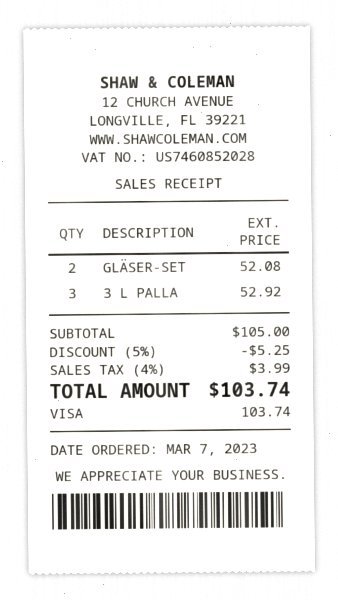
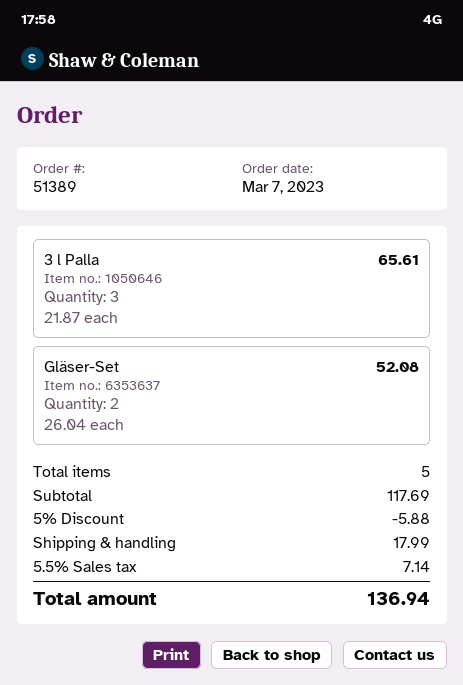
3 L PALLA: 3 for 52.92 -> 3 for 65.61
subtotal: 105.00 -> 117.69
discount: 5% = 5.25 -> 5% = 5.88
shipping: none -> 17.99
tax: 4% = 3.99 -> 5.5% = 7.14
total: 103.74 -> 136.94

